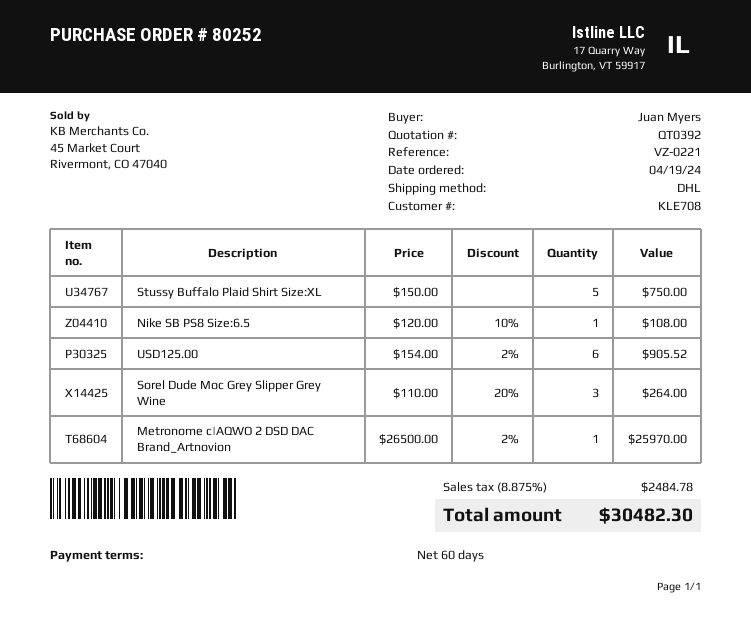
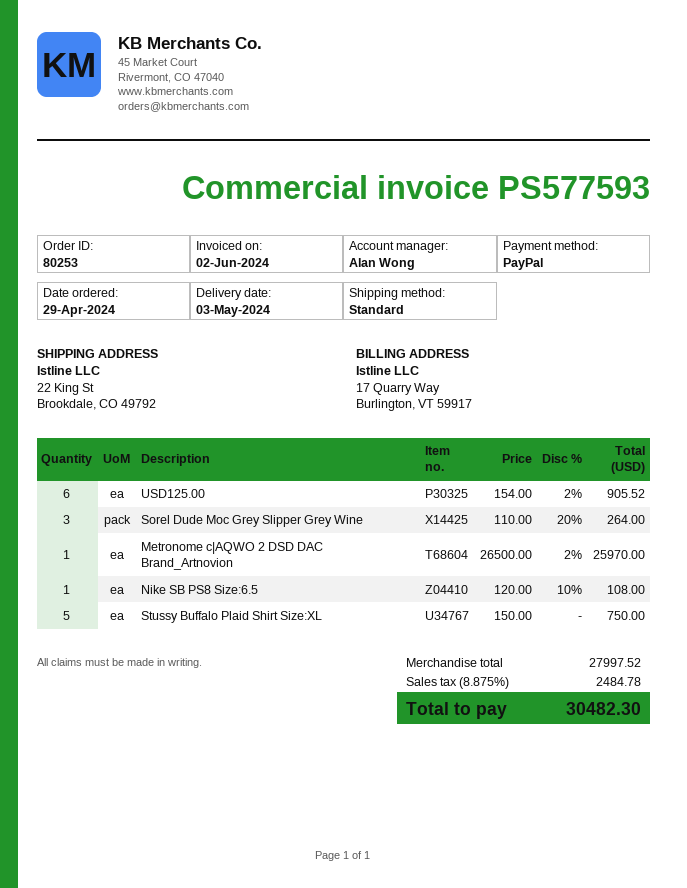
order number: 80252 -> 80253
order date: 2024-04-19 -> 2024-04-29
shipping method: DHL -> standard

